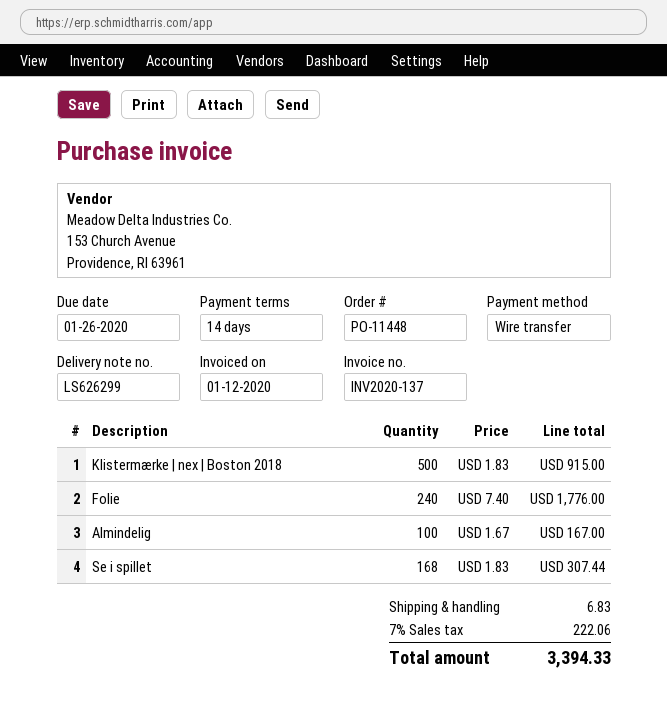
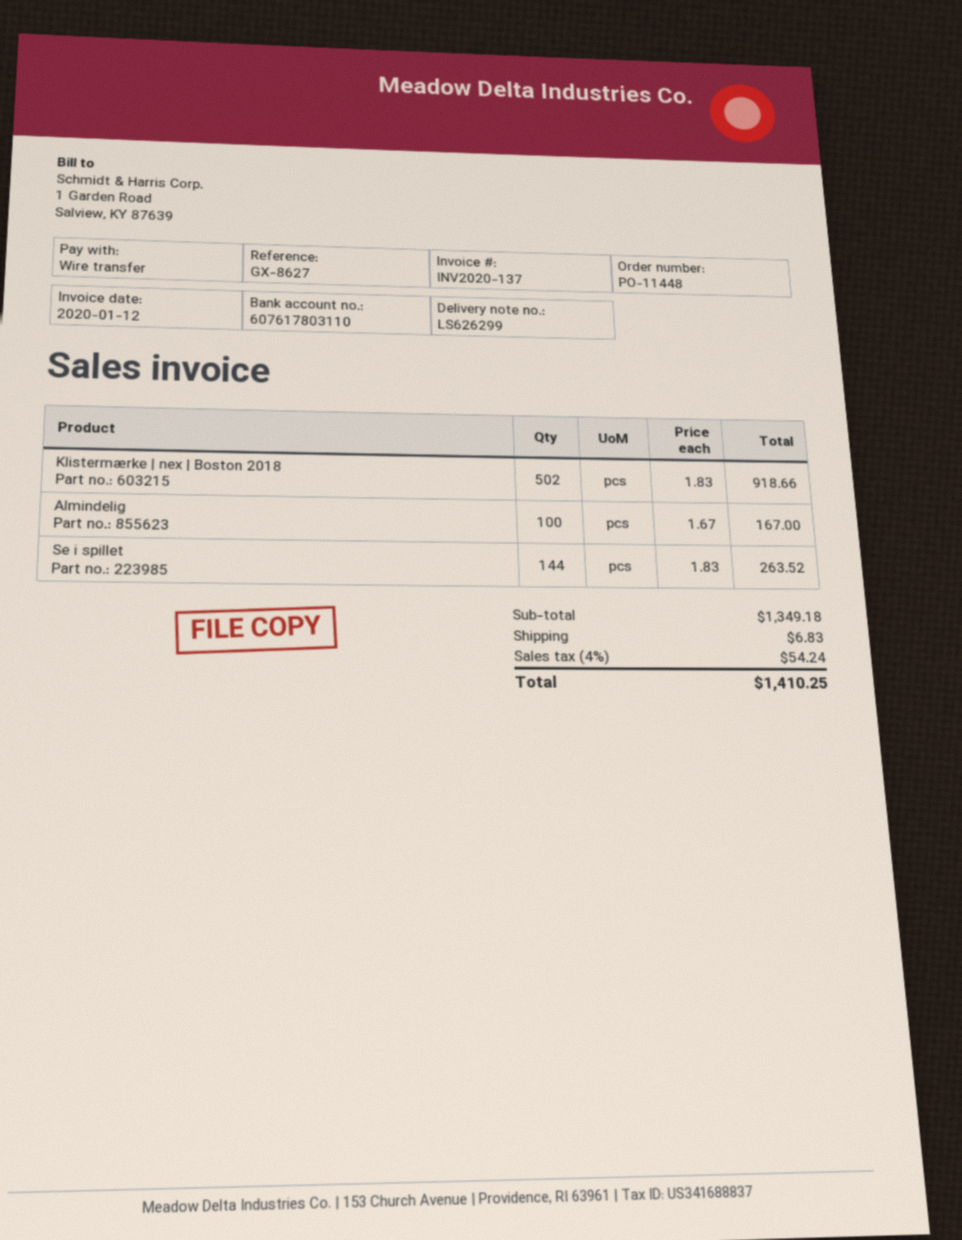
Klistermærke | nex | Boston 2018: 500 x 1.83 = 915.00 -> 502 x 1.83 = 918.66
Folie: 240 x 7.40 = 1776.00 -> none
Se i spillet: 168 x 1.83 = 307.44 -> 144 x 1.83 = 263.52
tax: 7% = 222.06 -> 4% = 54.24
total: 3394.33 -> 1410.25

